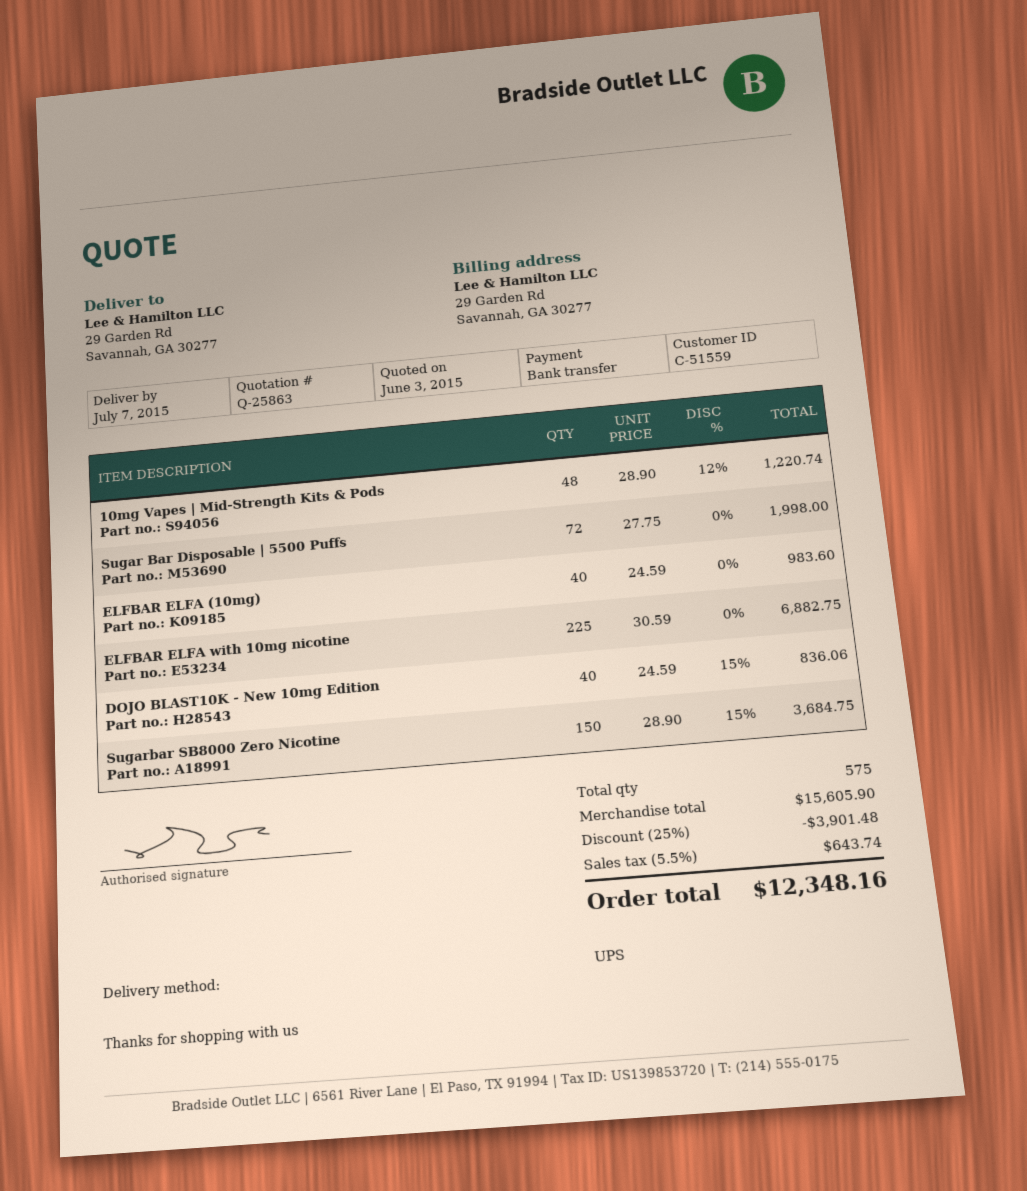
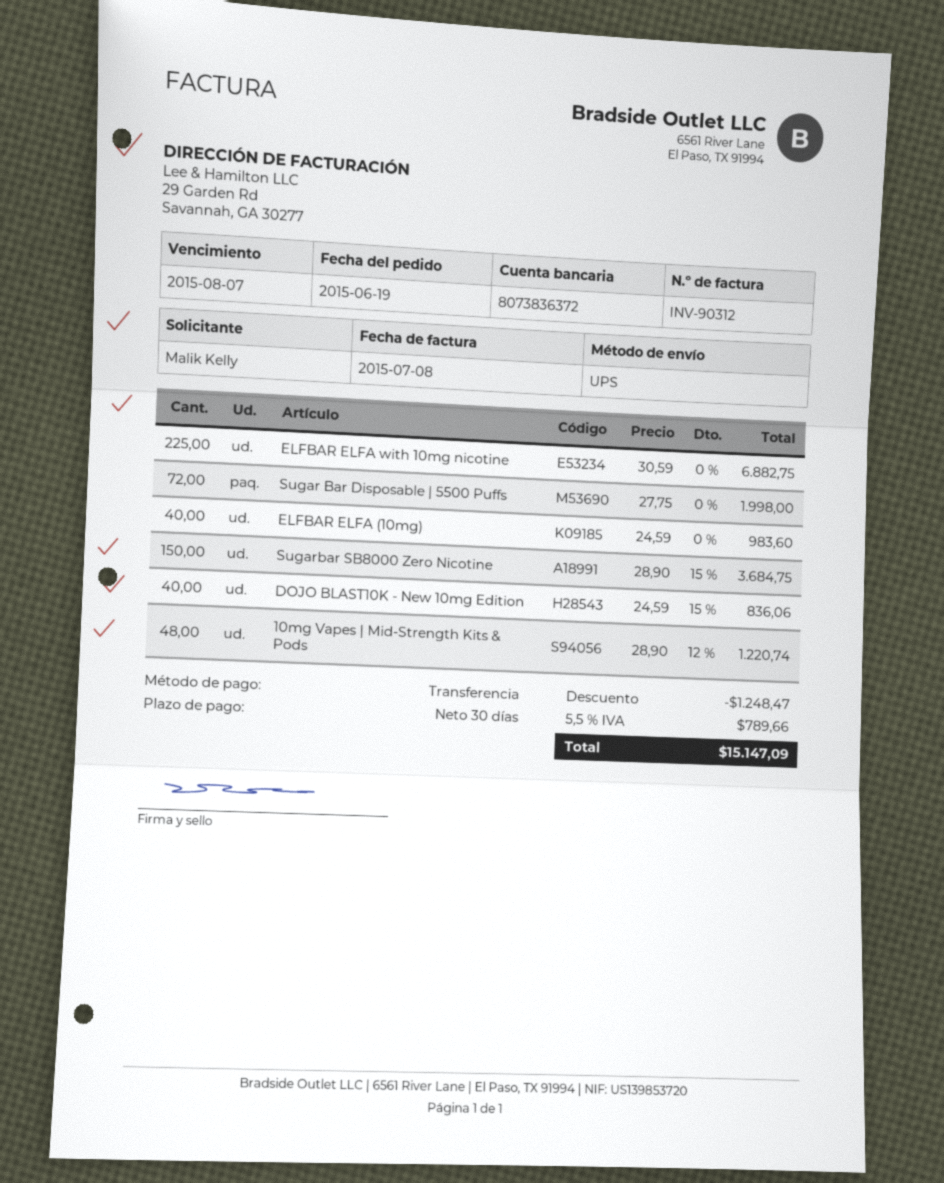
discount: 3901.48 -> 1248.47
tax: 5.5% = 643.74 -> 5.5% = 789.66
total: 12348.16 -> 15147.09

